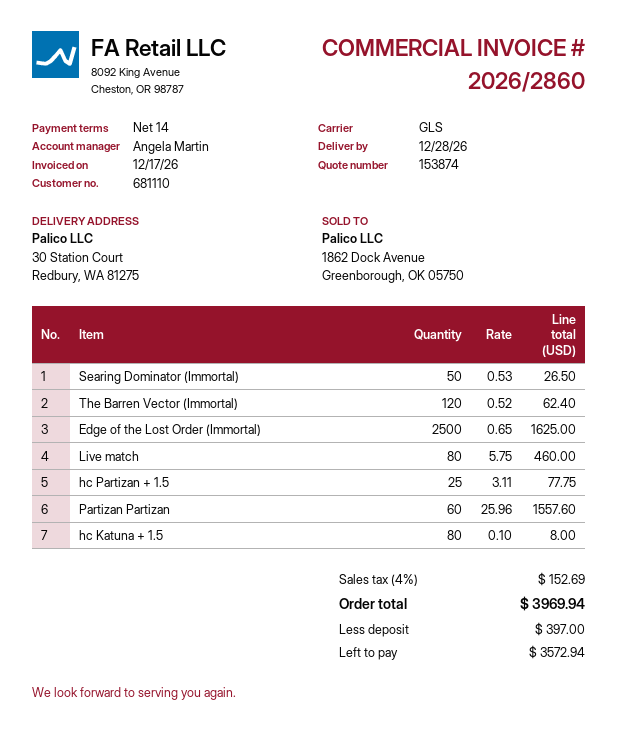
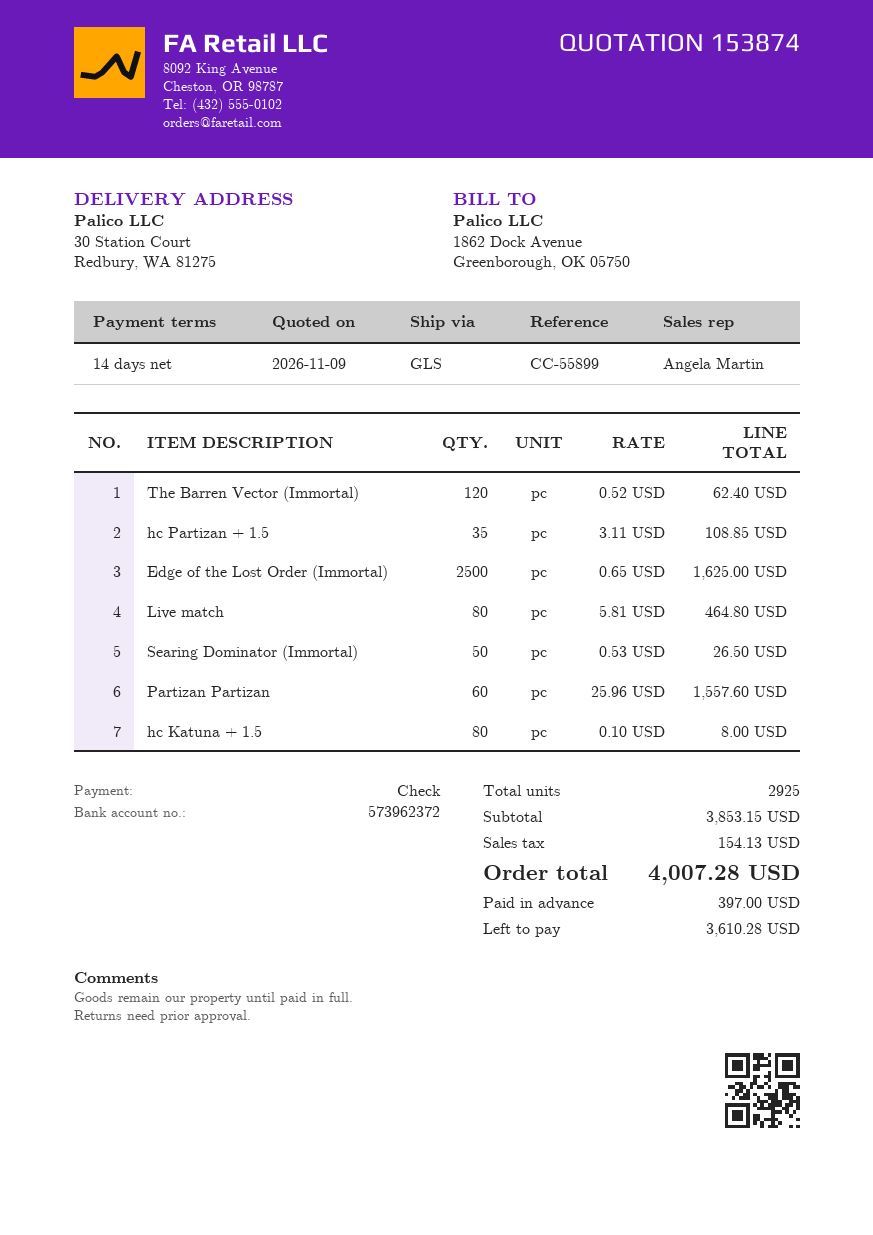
Live match: 80 x 5.75 = 460.00 -> 80 x 5.81 = 464.80
hc Partizan + 1.5: 25 x 3.11 = 77.75 -> 35 x 3.11 = 108.85
tax: 152.69 -> 154.13
total: 3969.94 -> 4007.28
balance: 3572.94 -> 3610.28

